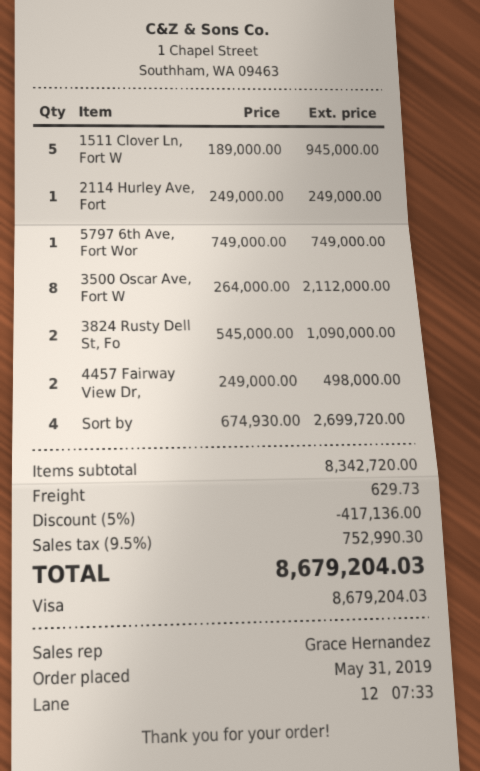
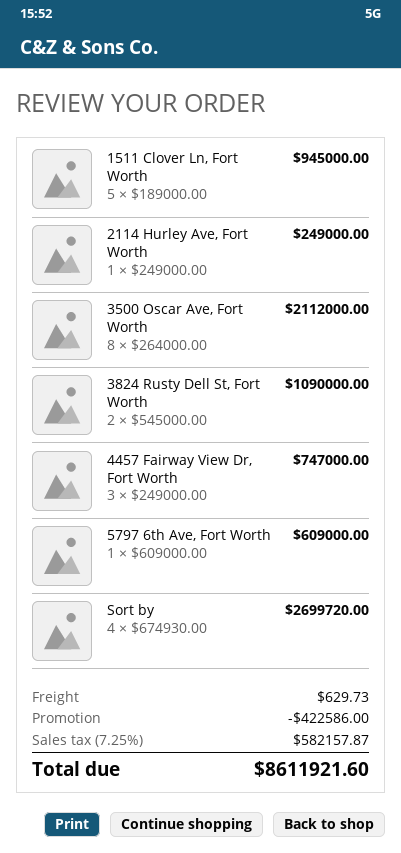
5797 6th Ave, Fort Wor: 1 x 749000.00 = 749000.00 -> 1 x 609000.00 = 609000.00
4457 Fairway View Dr,: 2 x 249000.00 = 498000.00 -> 3 x 249000.00 = 747000.00
discount: 417136.00 -> 422586.00
tax: 9.5% = 752990.30 -> 7.25% = 582157.87
total: 8679204.03 -> 8611921.60

